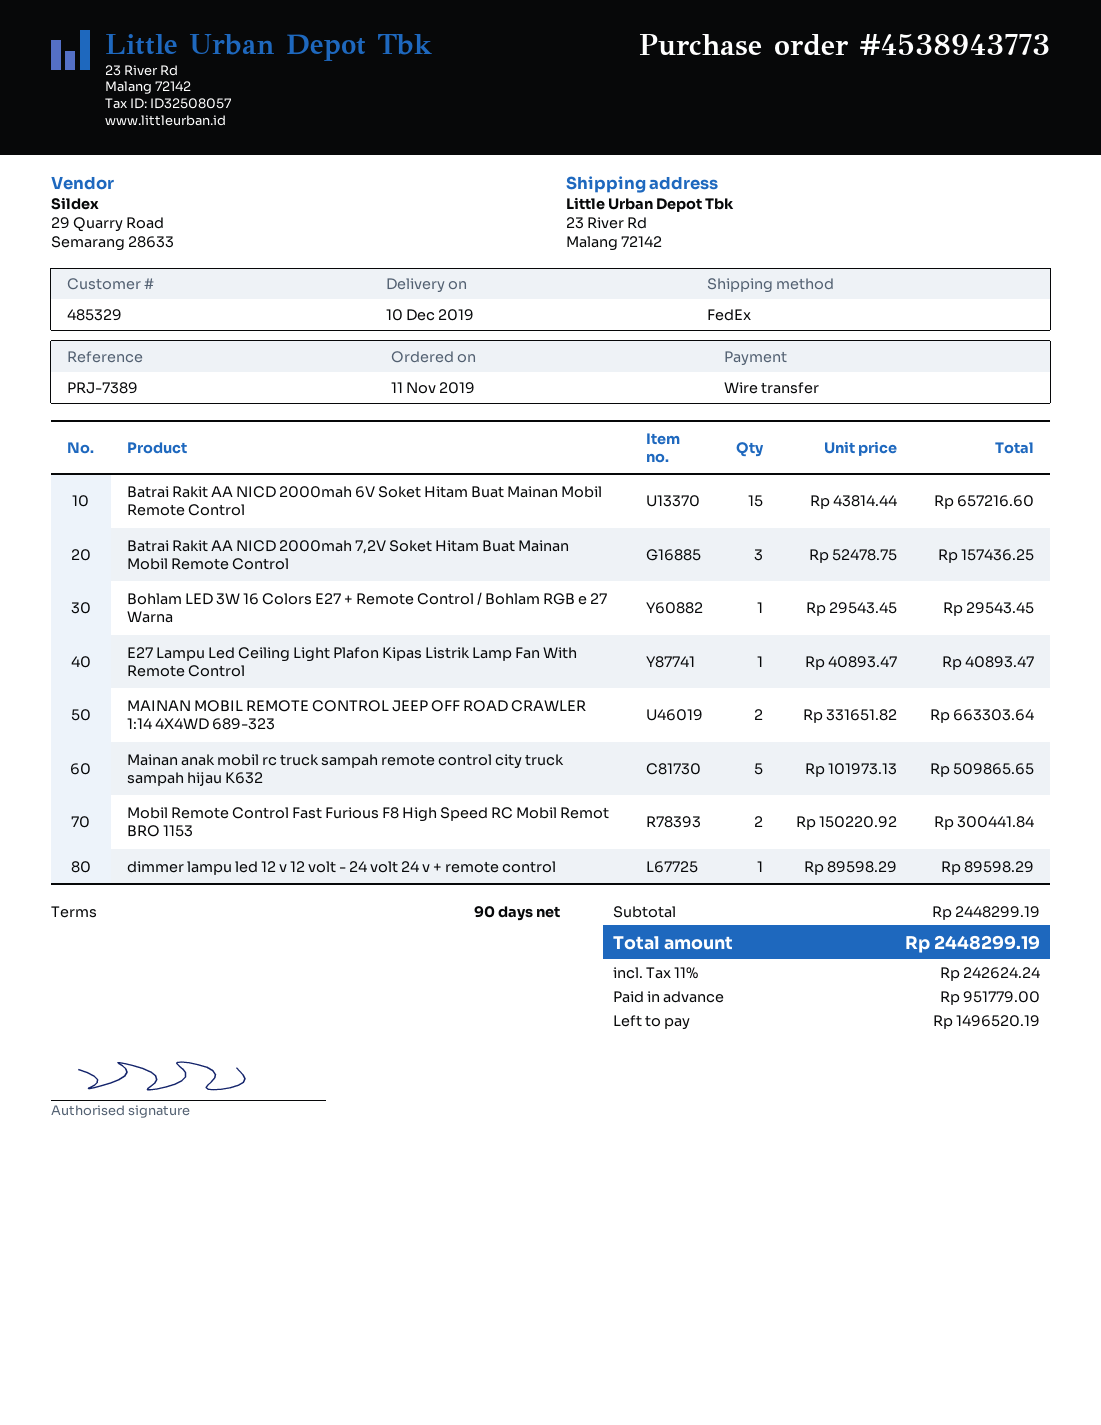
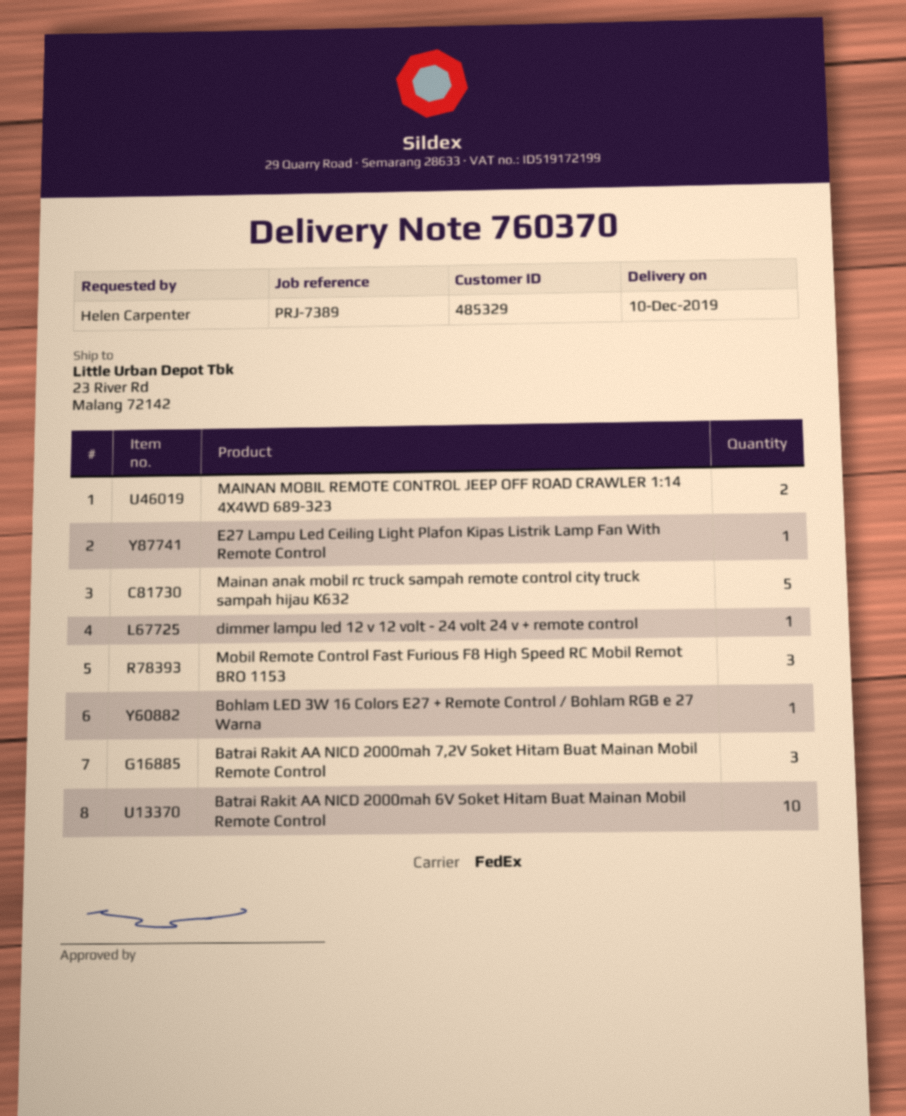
Batrai Rakit AA NICD 2000mah 6V Soket Hitam Buat Mainan Mobil Remote Control: 15 -> 10
Mobil Remote Control Fast Furious F8 High Speed RC Mobil Remot BRO 1153: 2 -> 3

